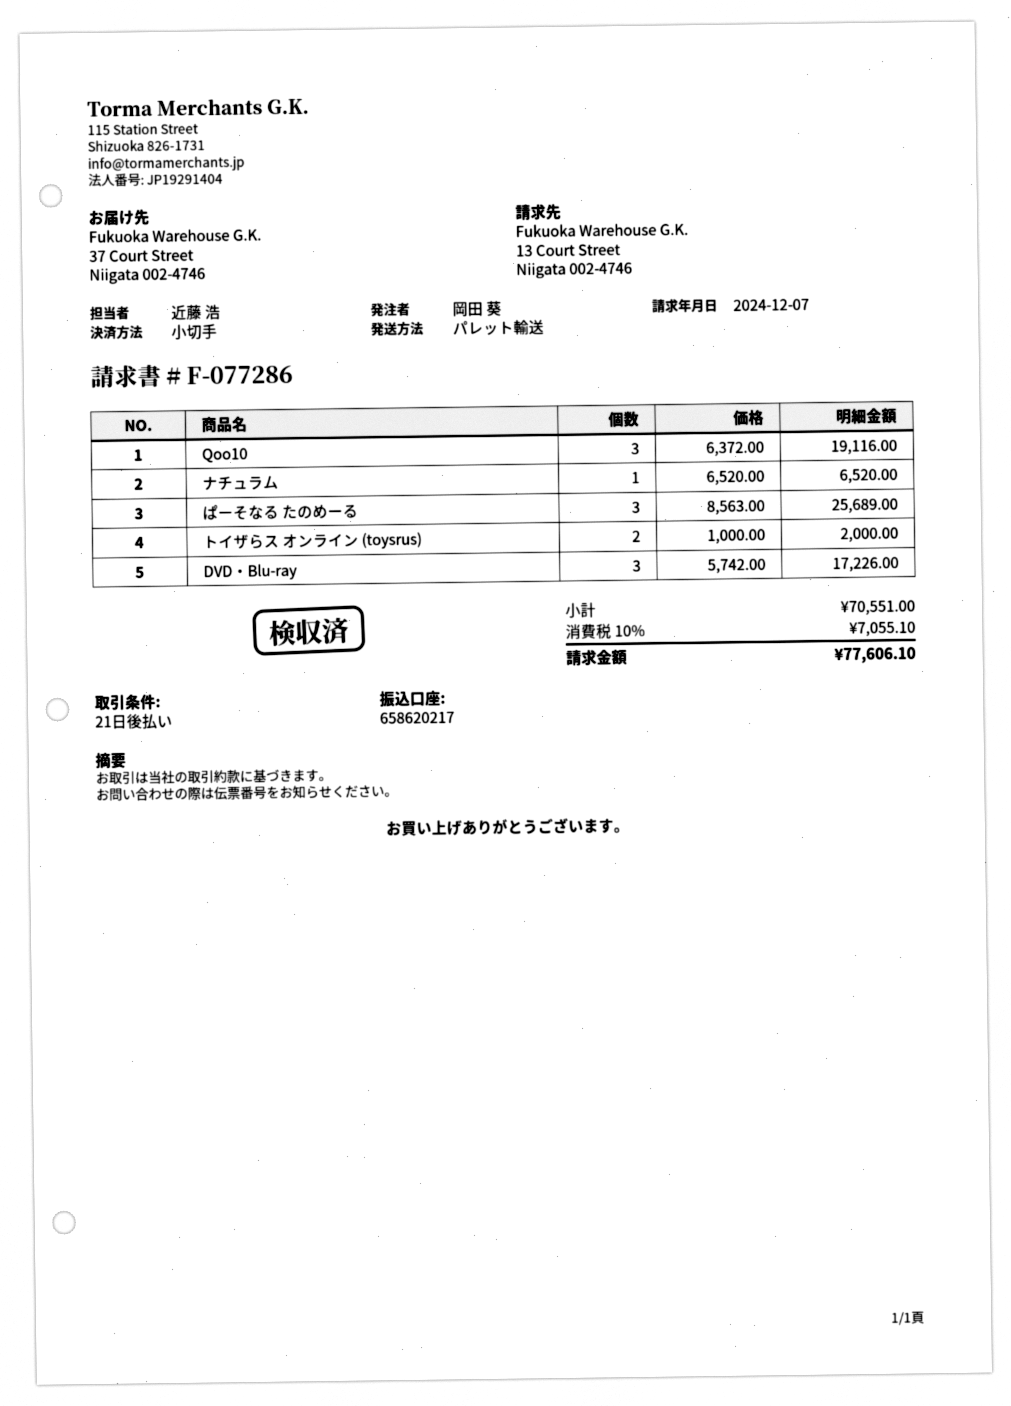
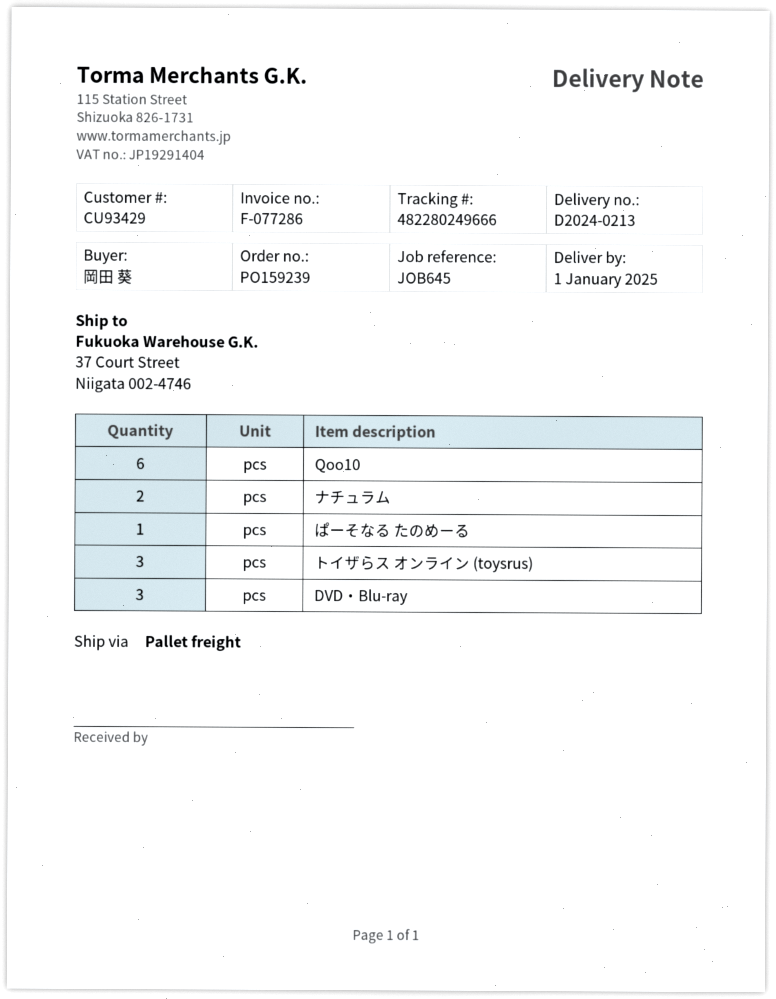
Qoo10: 3 -> 6
ナチュラム: 1 -> 2
ぱーそなる たのめーる: 3 -> 1
トイザらス オンライン (toysrus): 2 -> 3

